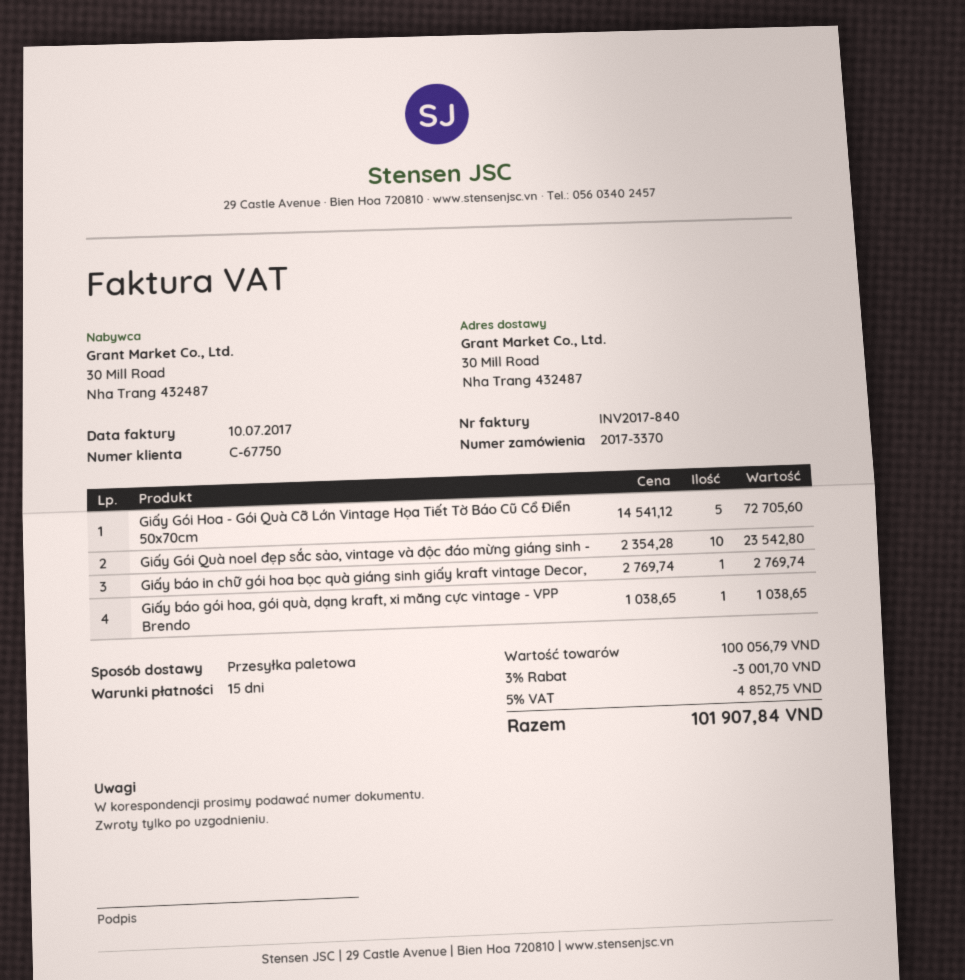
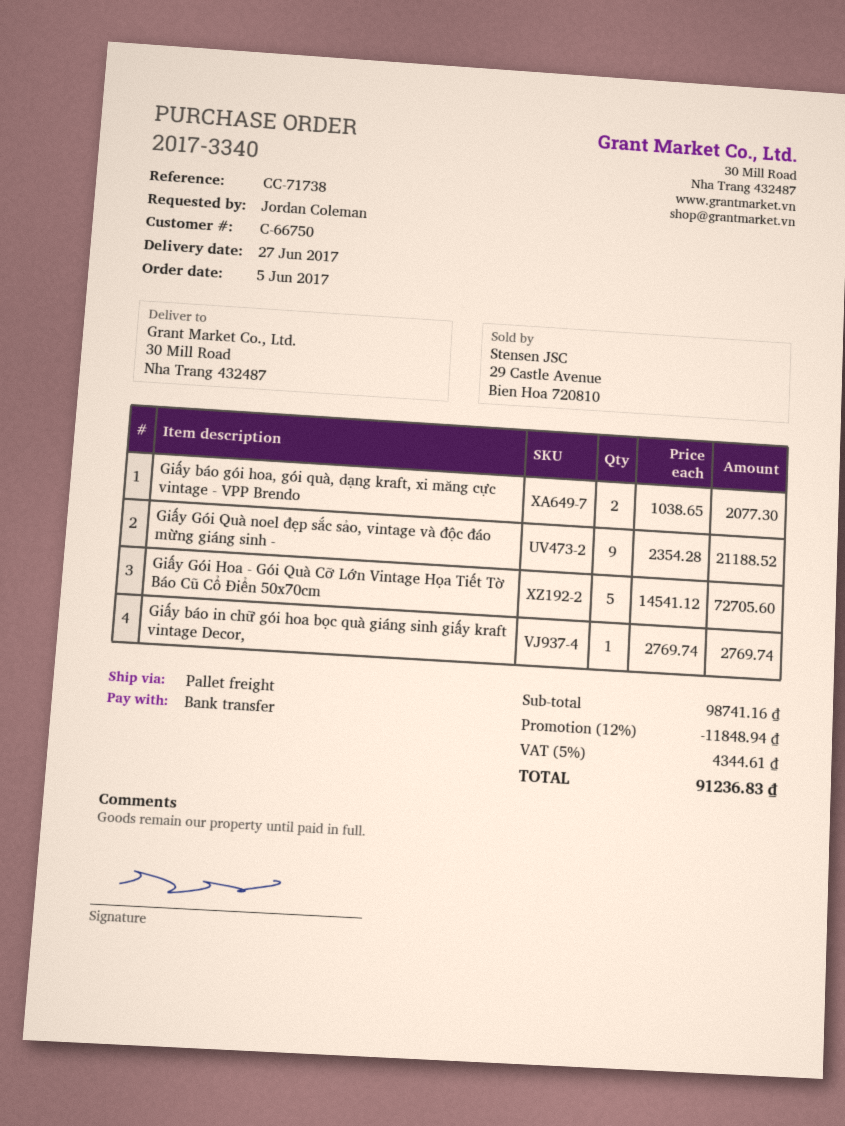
order number: 2017-3370 -> 2017-3340
customer number: C-67750 -> C-66750
Giấy Gói Quà noel đẹp sắc sảo, vintage và độc đáo mừng giáng sinh -: 10 x 2354.28 = 23542.80 -> 9 x 2354.28 = 21188.52
Giấy báo gói hoa, gói quà, dạng kraft, xi măng cực vintage - VPP Brendo: 1 x 1038.65 = 1038.65 -> 2 x 1038.65 = 2077.30
subtotal: 100056.79 -> 98741.16
discount: 3% = 3001.70 -> 12% = 11848.94
tax: 5% = 4852.75 -> 5% = 4344.61
total: 101907.84 -> 91236.83

